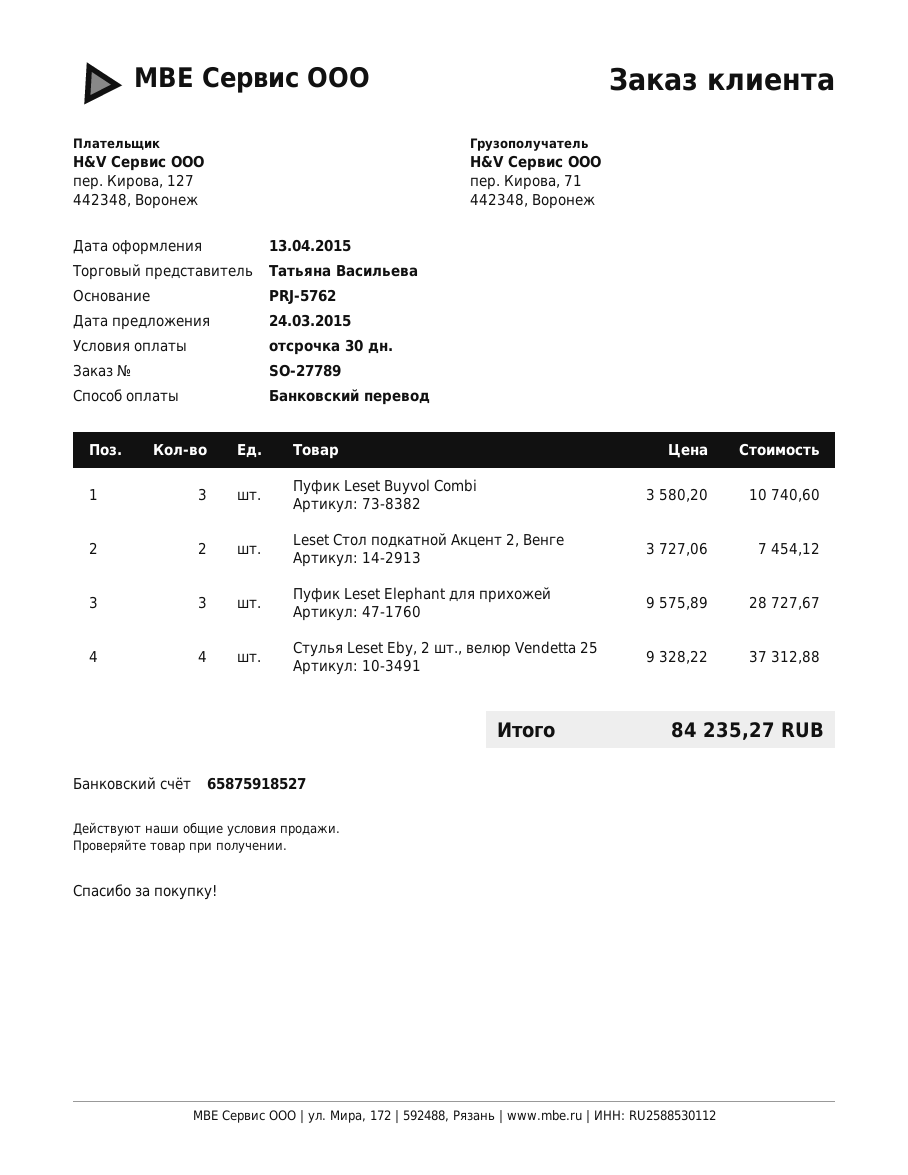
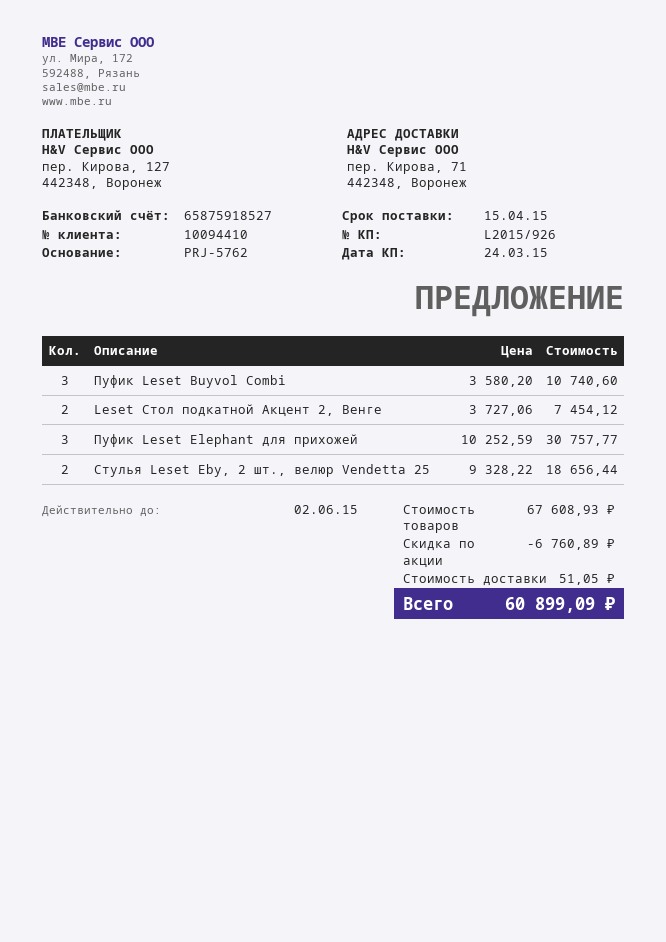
Пуфик Leset Elephant для прихожей: 3 x 9575.89 = 28727.67 -> 3 x 10252.59 = 30757.77
Стулья Leset Eby, 2 шт., велюр Vendetta 25: 4 x 9328.22 = 37312.88 -> 2 x 9328.22 = 18656.44
discount: none -> 6760.89
shipping: none -> 51.05
total: 84235.27 -> 60899.09

